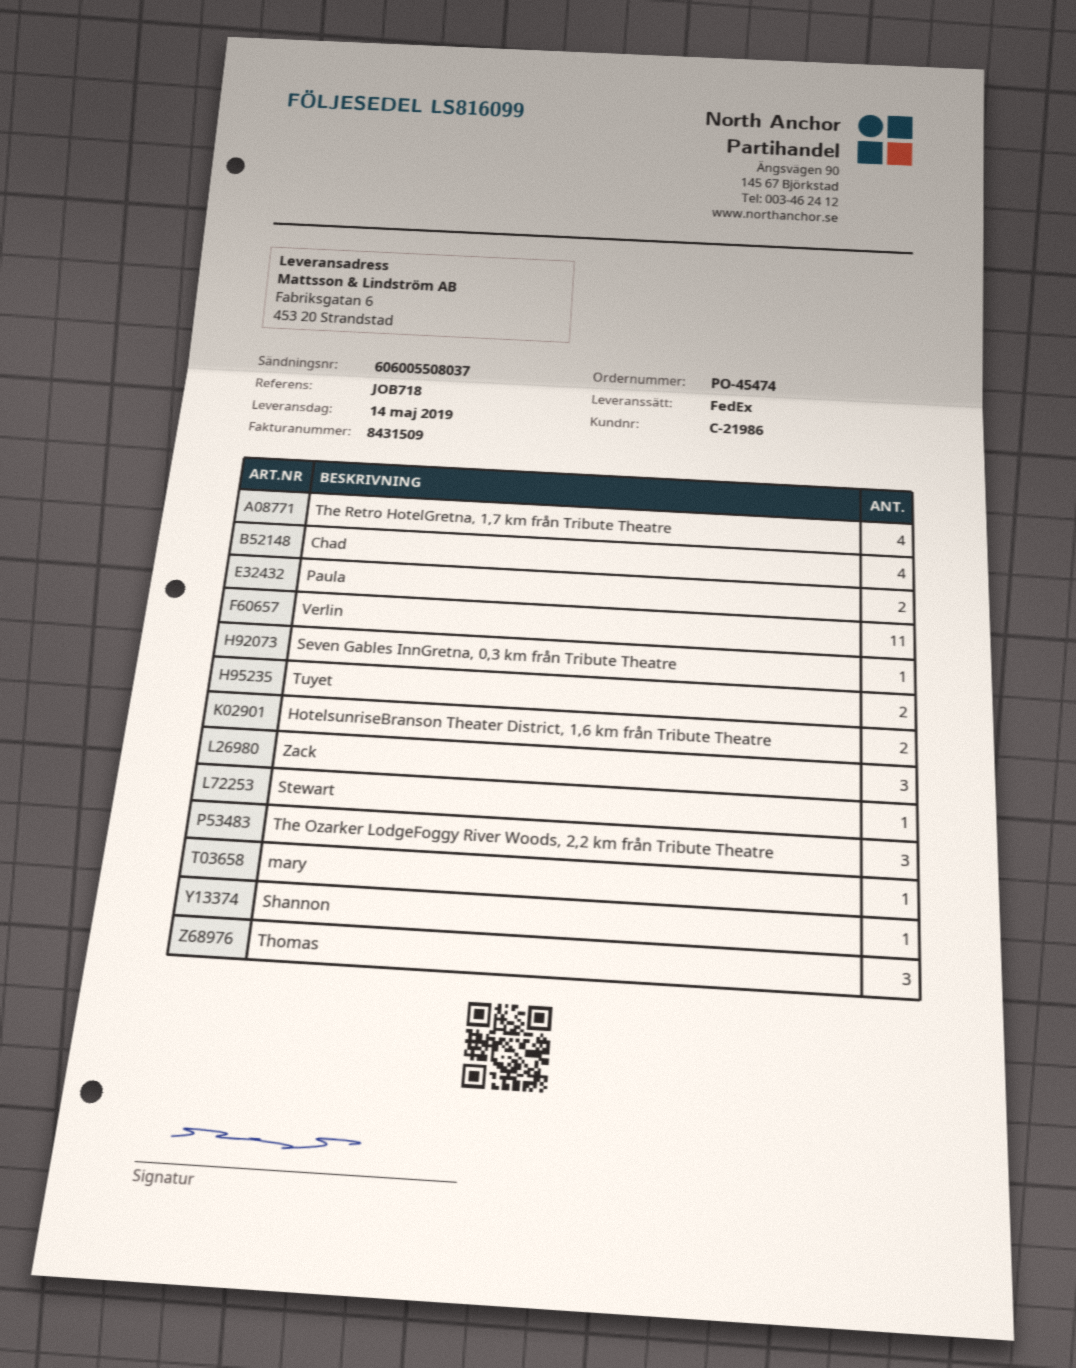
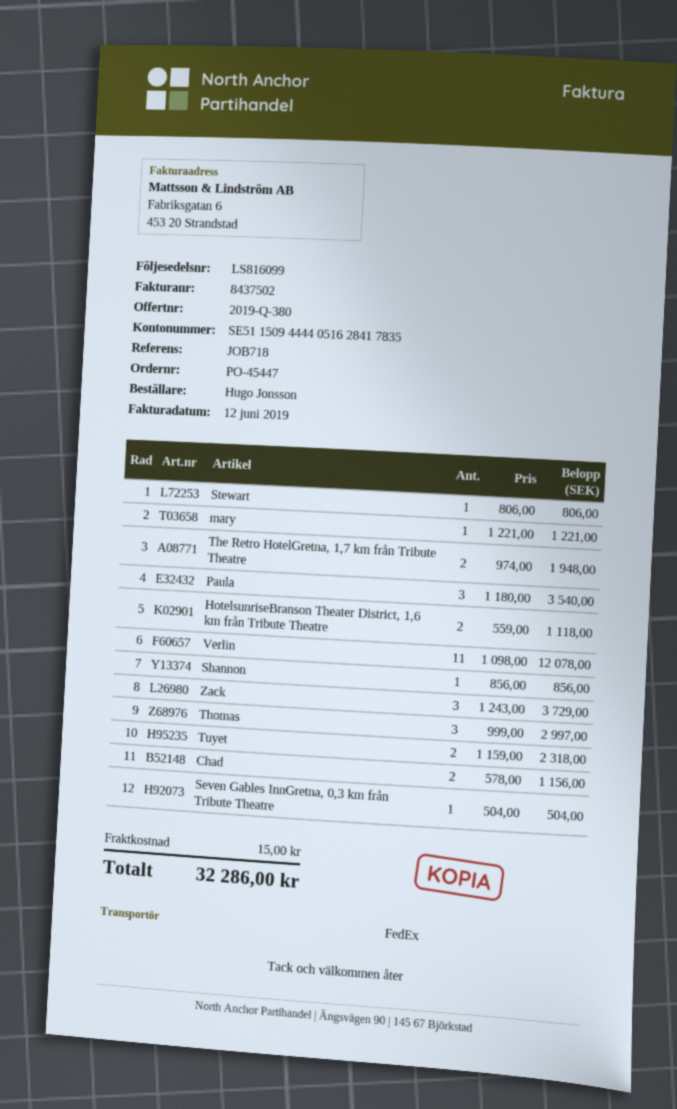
order number: PO-45474 -> PO-45447
invoice number: 8431509 -> 8437502
The Retro HotelGretna, 1,7 km från Tribute Theatre: 4 -> 2
Chad: 4 -> 2
Paula: 2 -> 3
The Ozarker LodgeFoggy River Woods, 2,2 km från Tribute Theatre: 3 -> none

